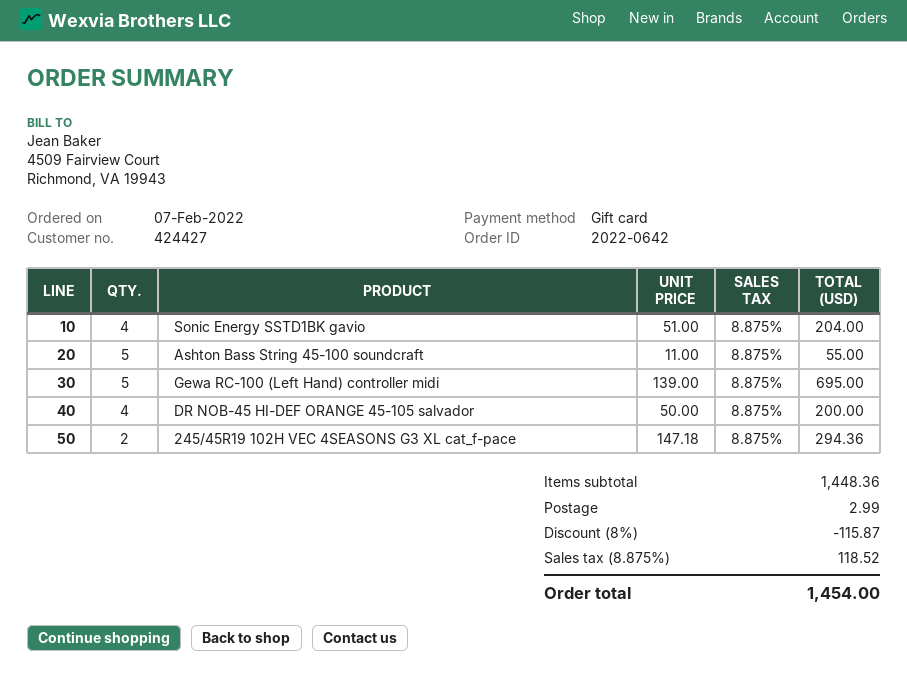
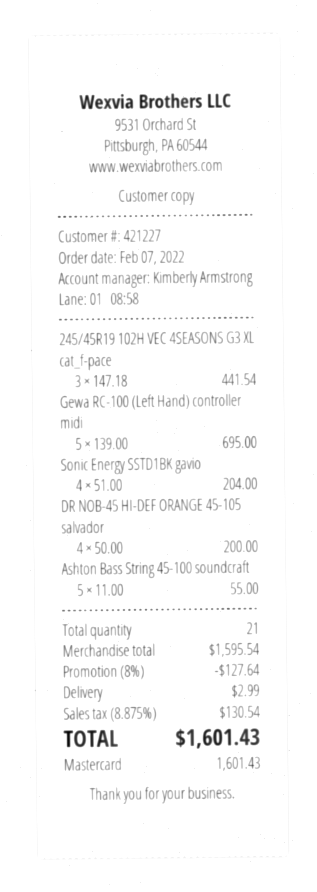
customer number: 424427 -> 421227
payment method: gift card -> Mastercard
245/45R19 102H VEC 4SEASONS G3 XL cat_f-pace: 2 x 147.18 = 294.36 -> 3 x 147.18 = 441.54
subtotal: 1448.36 -> 1595.54
discount: 8% = 115.87 -> 8% = 127.64
tax: 8.875% = 118.52 -> 8.875% = 130.54
total: 1454.00 -> 1601.43

